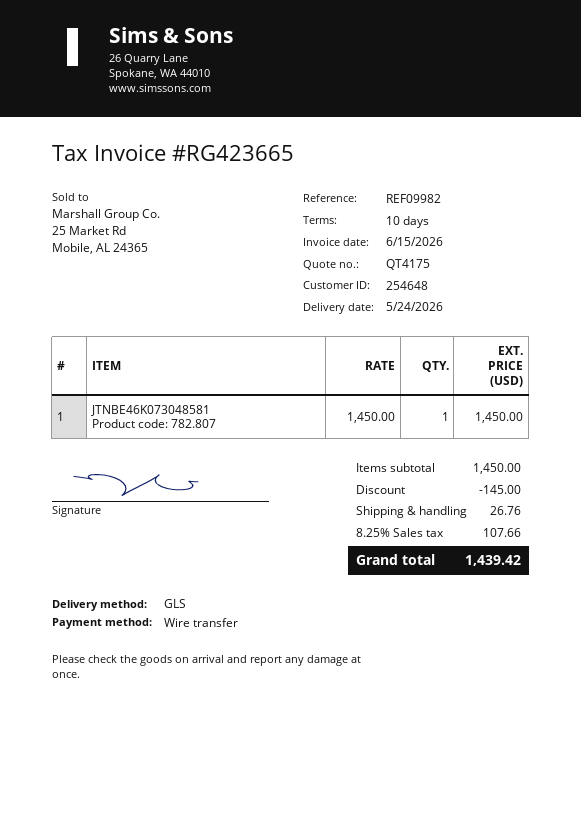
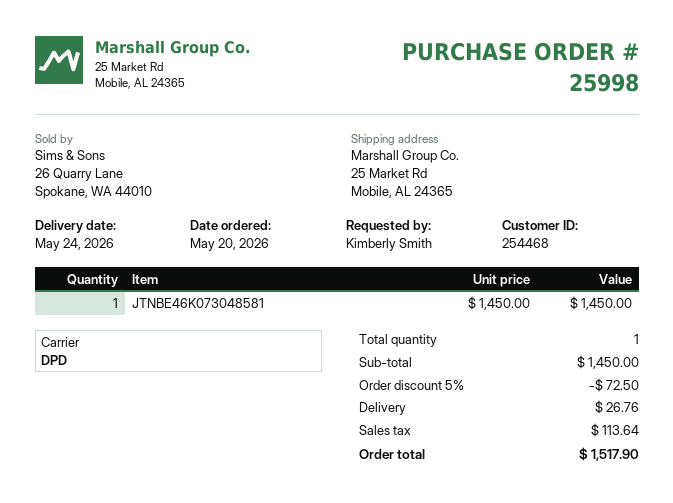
customer number: 254648 -> 254468
shipping method: GLS -> DPD
discount: 145.00 -> 72.50
tax: 107.66 -> 113.64
total: 1439.42 -> 1517.90

